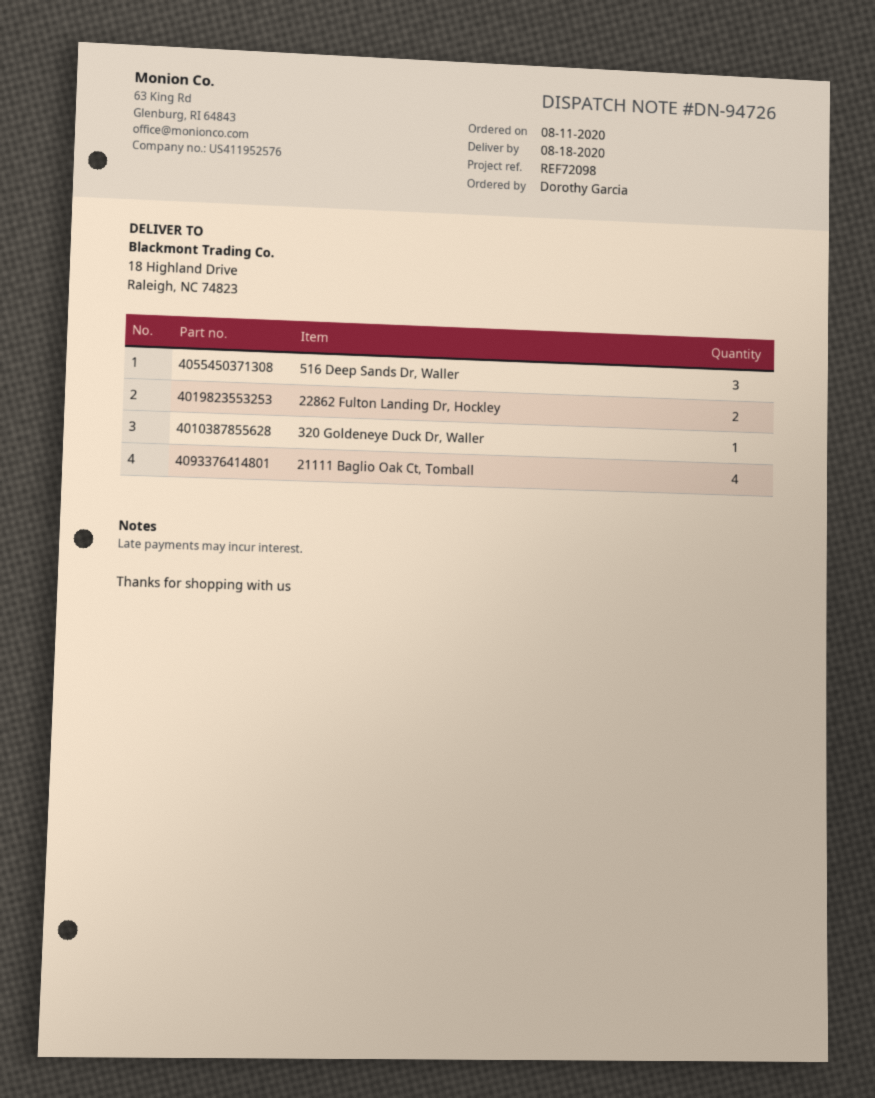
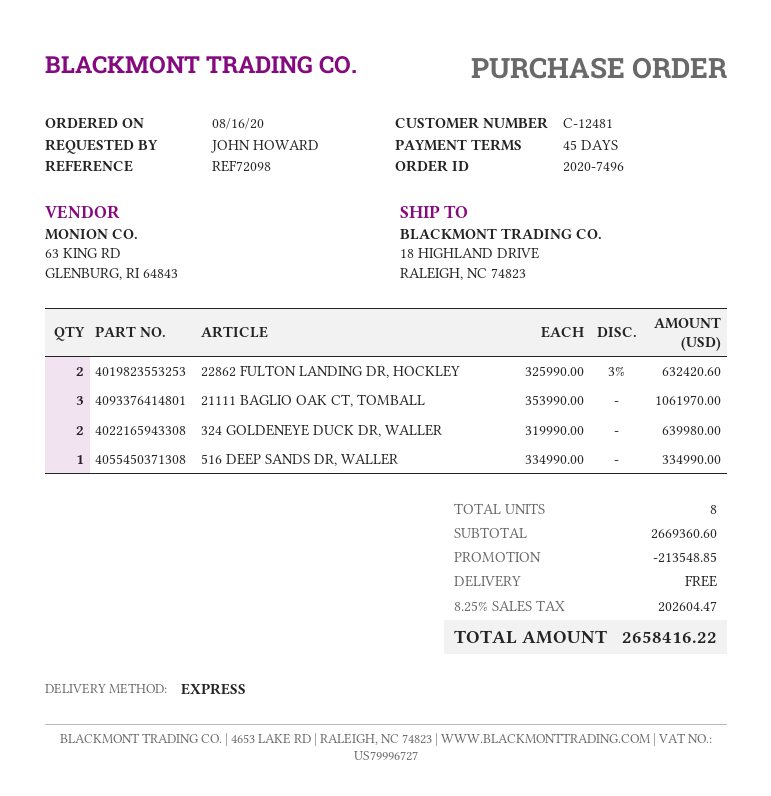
order date: 2020-08-11 -> 2020-08-16
ordered by: Dorothy Garcia -> JOHN HOWARD
516 Deep Sands Dr, Waller: 3 -> 1
320 Goldeneye Duck Dr, Waller: 1 -> none
21111 Baglio Oak Ct, Tomball: 4 -> 3
324 GOLDENEYE DUCK DR, WALLER: none -> 2

